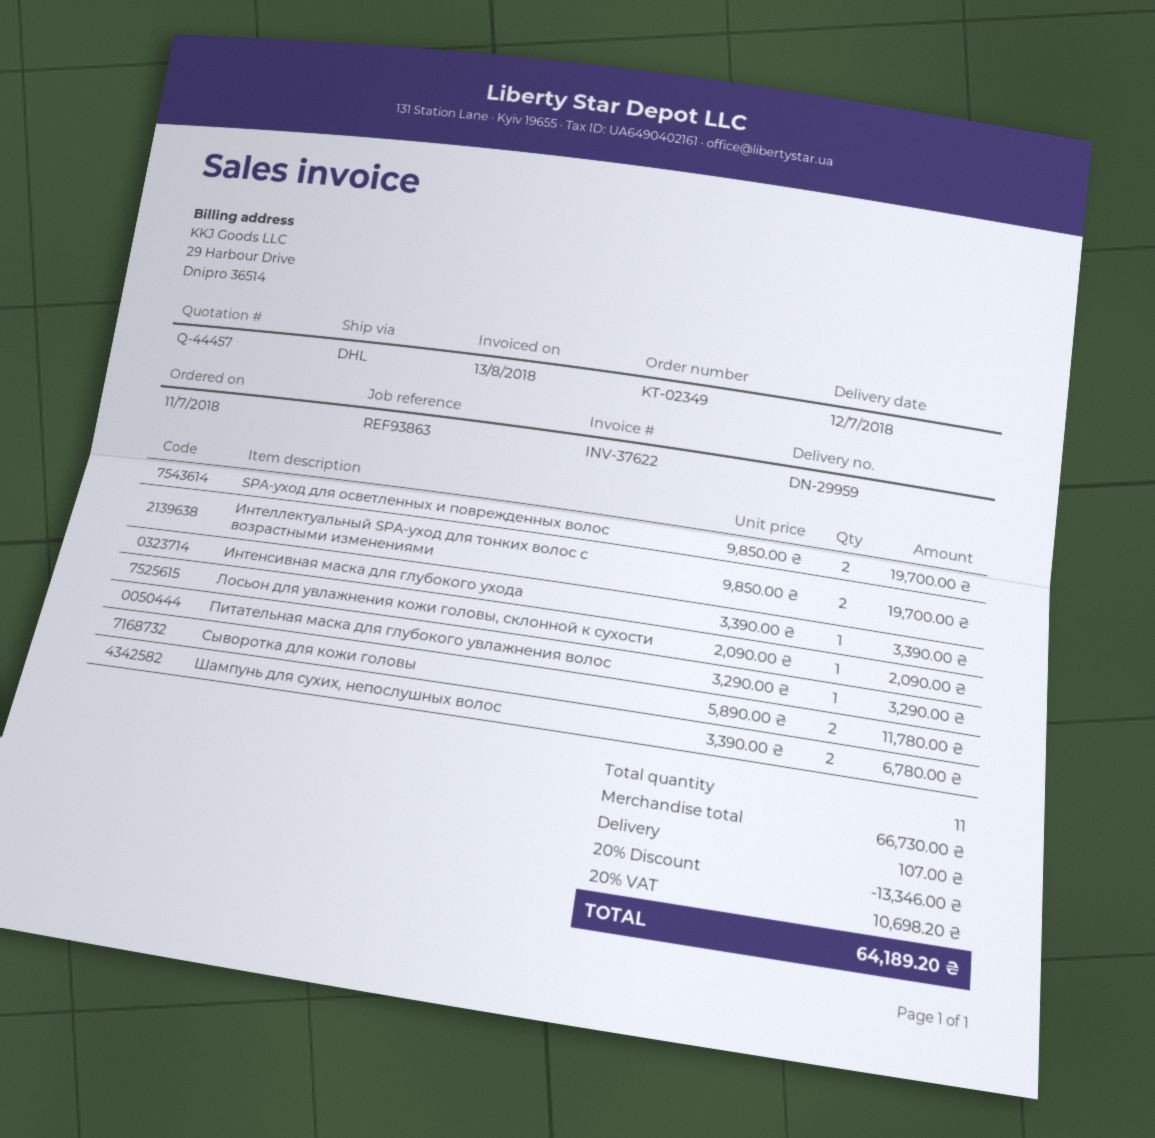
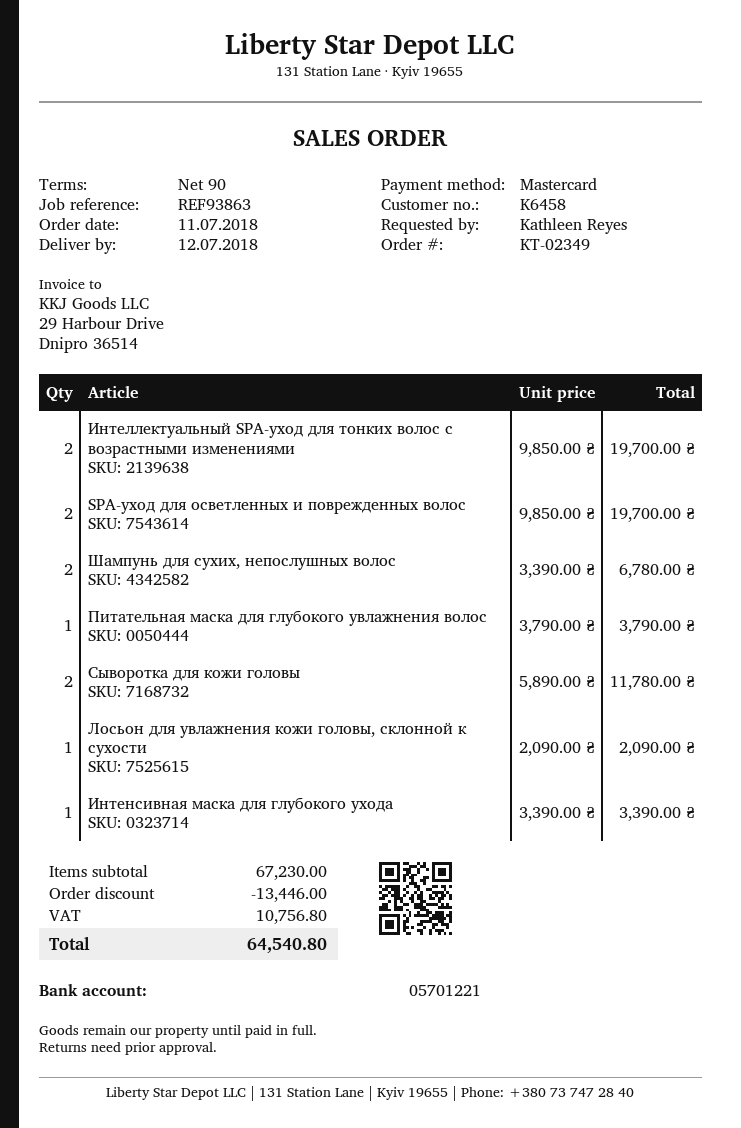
Питательная маска для глубокого увлажнения волос: 1 x 3290.00 = 3290.00 -> 1 x 3790.00 = 3790.00
subtotal: 66730.00 -> 67230.00
discount: 13346.00 -> 13446.00
shipping: 107.00 -> none
tax: 10698.20 -> 10756.80
total: 64189.20 -> 64540.80

